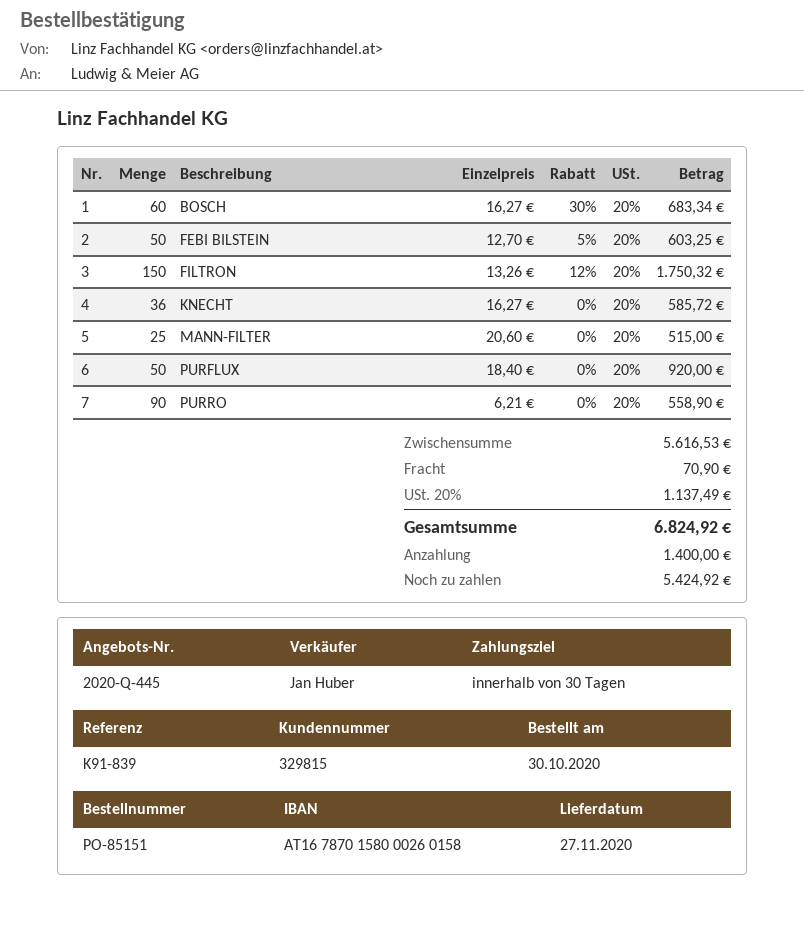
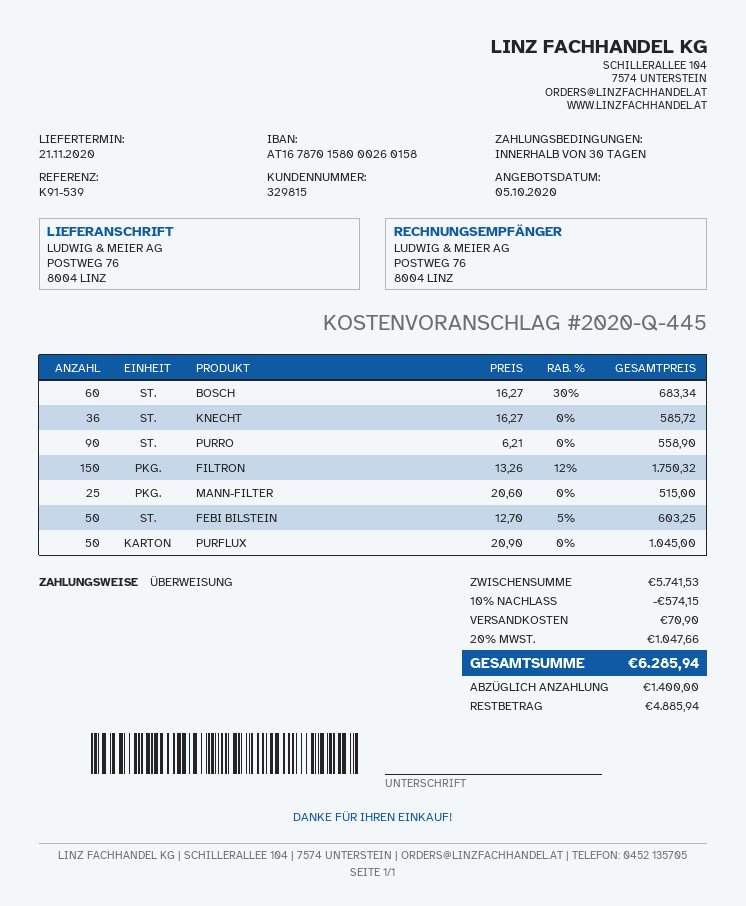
delivery date: 2020-11-27 -> 2020-11-21
reference: K91-839 -> K91-539
PURFLUX: 50 x 18.40 = 920.00 -> 50 x 20.90 = 1045.00
subtotal: 5616.53 -> 5741.53
discount: none -> 10% = 574.15
tax: 20% = 1137.49 -> 20% = 1047.66
total: 6824.92 -> 6285.94
balance: 5424.92 -> 4885.94

